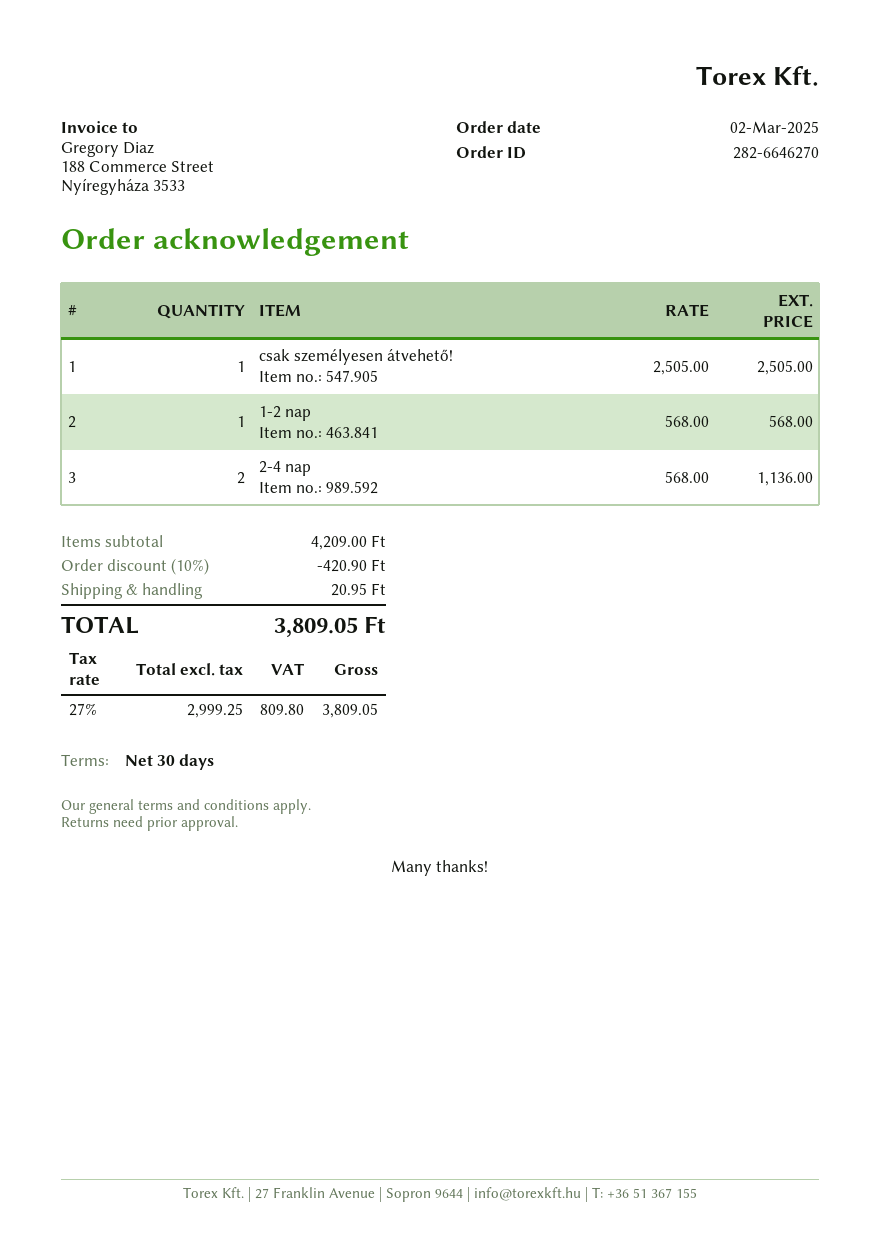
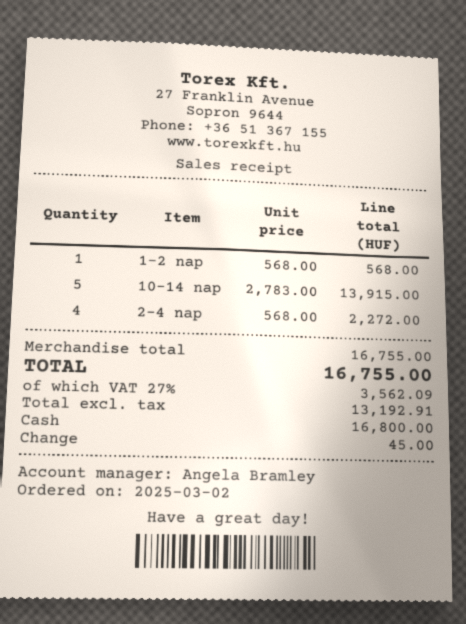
csak személyesen átvehető!: 1 x 2505.00 = 2505.00 -> none
2-4 nap: 2 x 568.00 = 1136.00 -> 4 x 568.00 = 2272.00
10-14 nap: none -> 5 x 2783.00 = 13915.00
subtotal: 4209.00 -> 16755.00
discount: 10% = 420.90 -> none
shipping: 20.95 -> none
net: 2999.25 -> 13192.91
tax: 27% = 809.80 -> 27% = 3562.09
total: 3809.05 -> 16755.00

